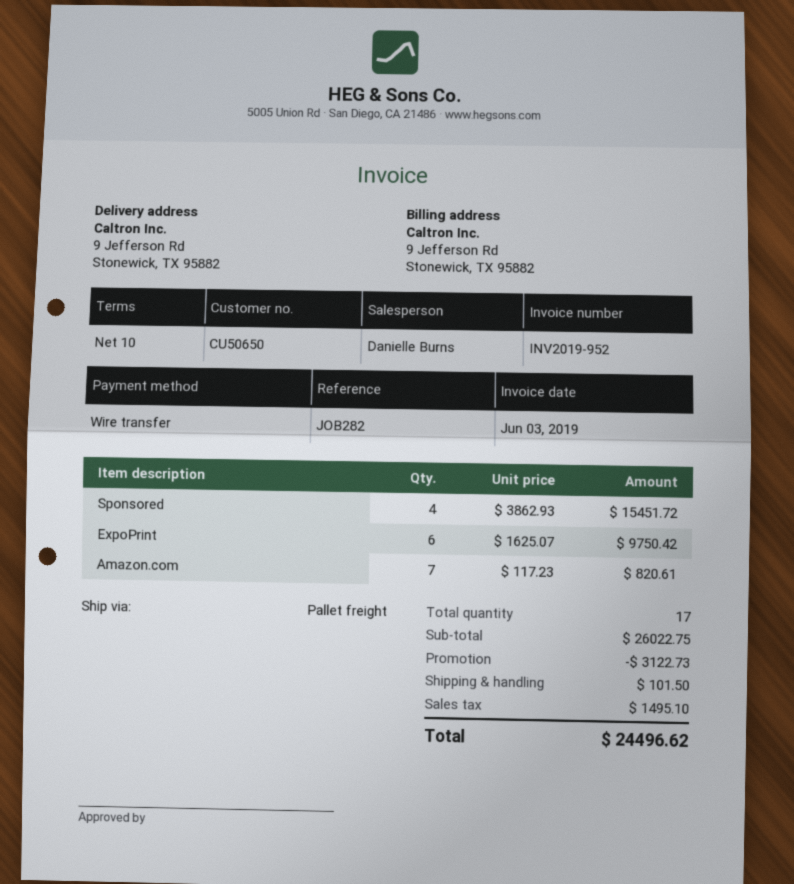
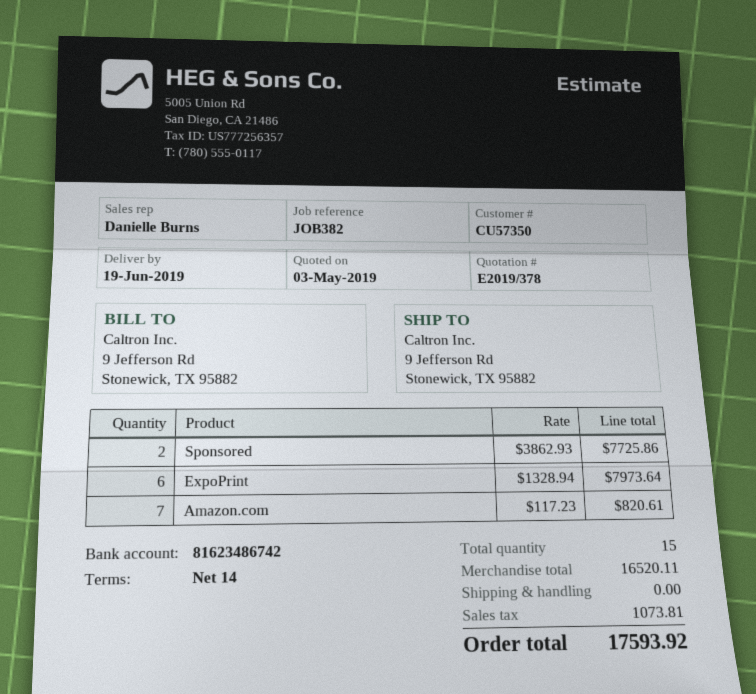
payment terms: 10 days -> 14 days
customer number: CU50650 -> CU57350
reference: JOB282 -> JOB382
Sponsored: 4 x 3862.93 = 15451.72 -> 2 x 3862.93 = 7725.86
ExpoPrint: 6 x 1625.07 = 9750.42 -> 6 x 1328.94 = 7973.64
total quantity: 17 -> 15
subtotal: 26022.75 -> 16520.11
discount: 3122.73 -> none
shipping: 101.50 -> 0.00
tax: 1495.10 -> 1073.81
total: 24496.62 -> 17593.92

